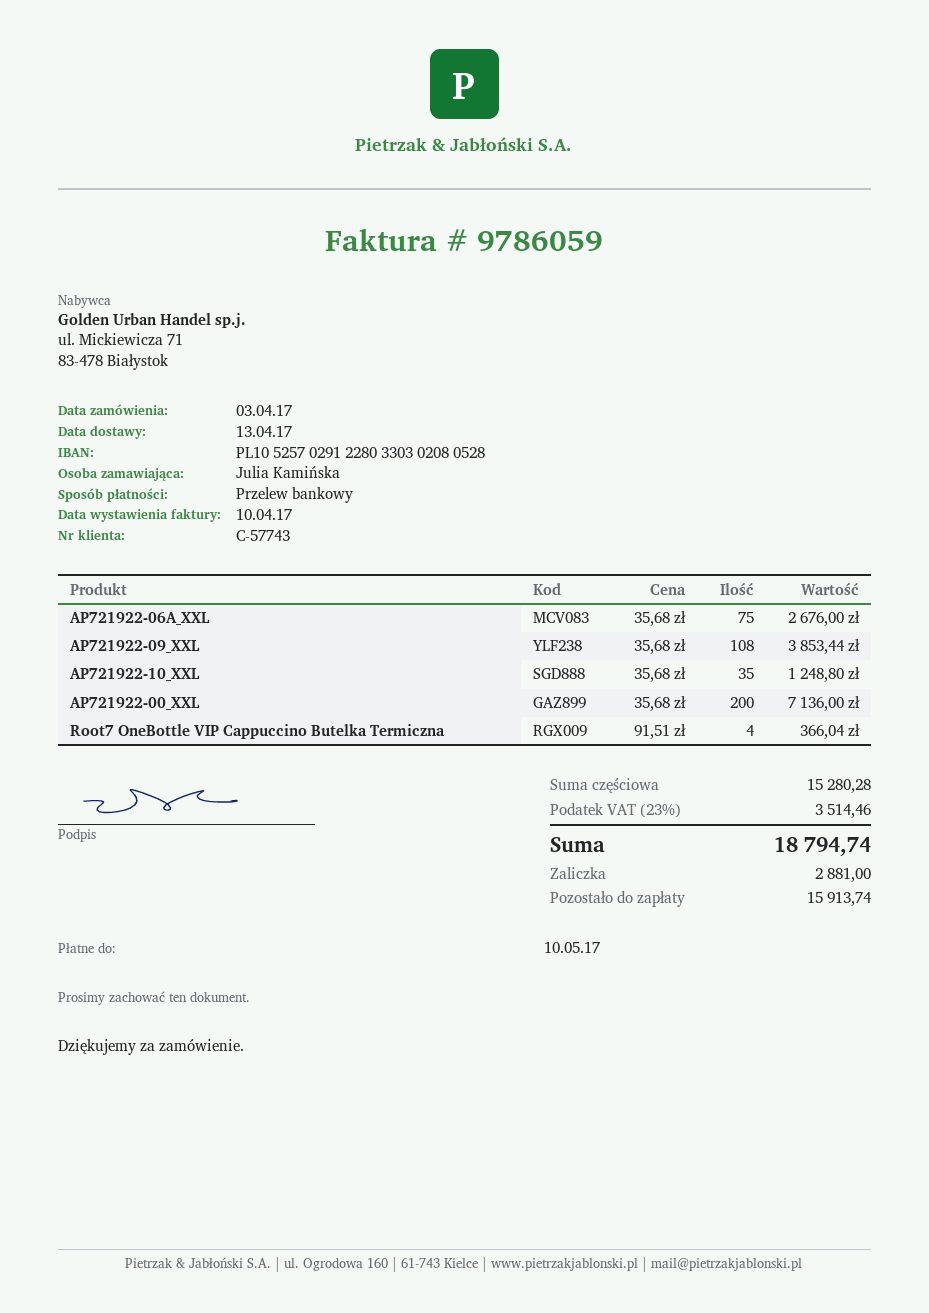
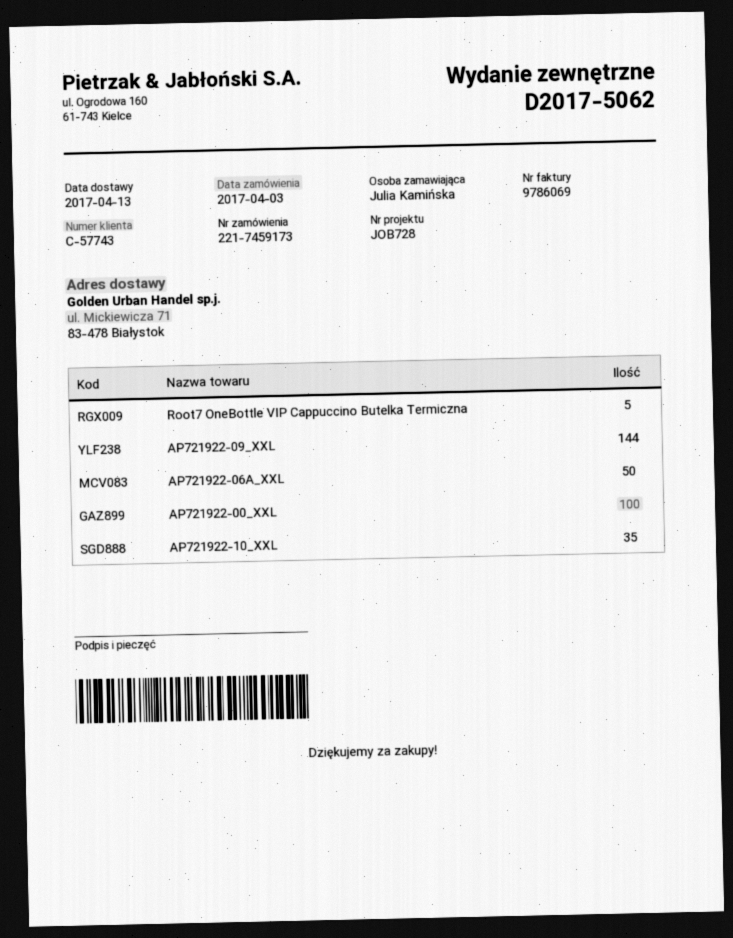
invoice number: 9786059 -> 9786069
AP721922-06A_XXL: 75 -> 50
AP721922-09_XXL: 108 -> 144
AP721922-00_XXL: 200 -> 100
Root7 OneBottle VIP Cappuccino Butelka Termiczna: 4 -> 5

